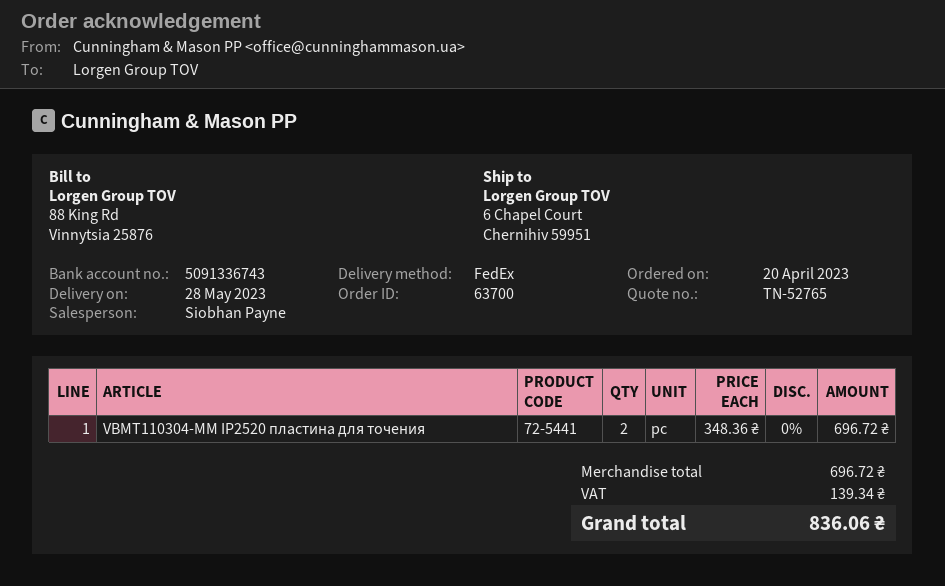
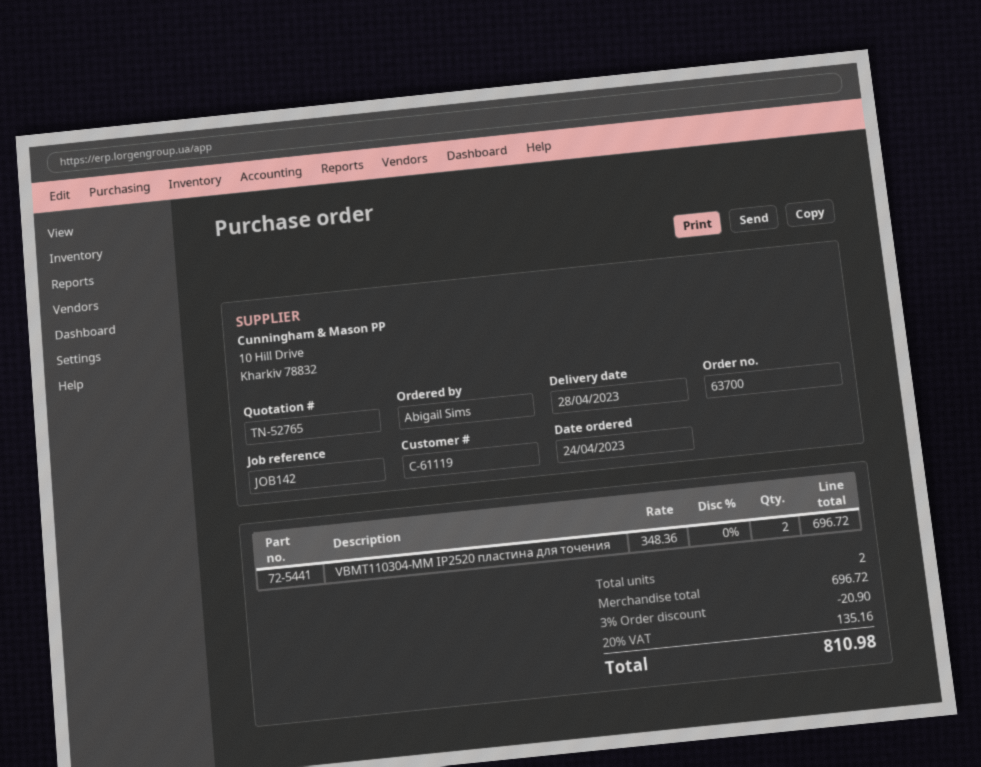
order date: 2023-04-20 -> 2023-04-24
delivery date: 2023-05-28 -> 2023-04-28
discount: none -> 3% = 20.90
tax: 139.34 -> 135.16
total: 836.06 -> 810.98

